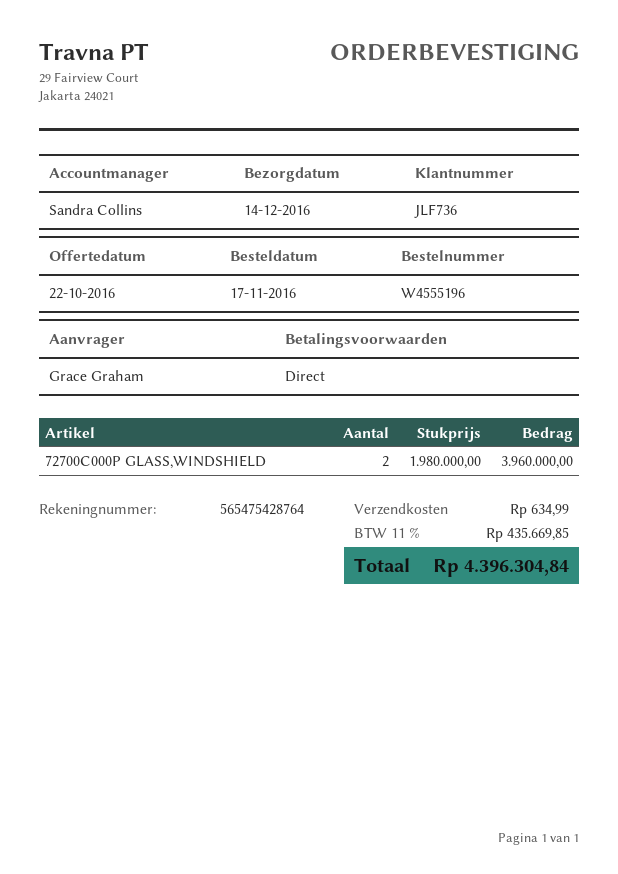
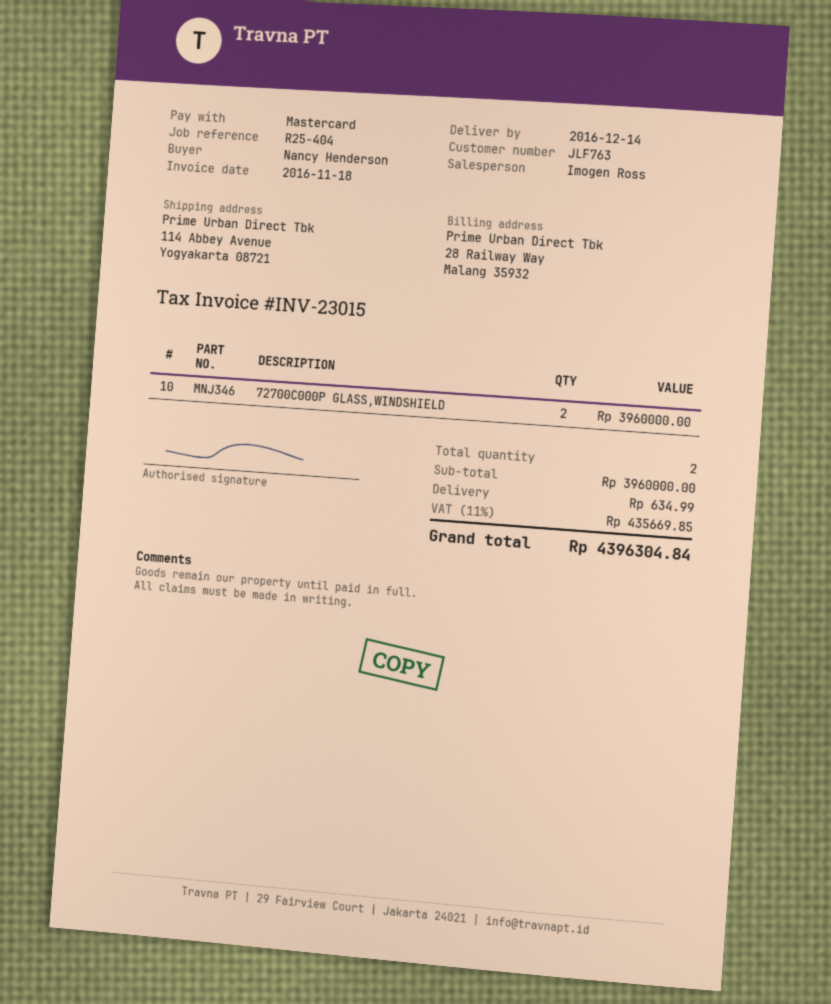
customer number: JLF736 -> JLF763
ordered by: Grace Graham -> Nancy Henderson
sales rep: Sandra Collins -> Imogen Ross

